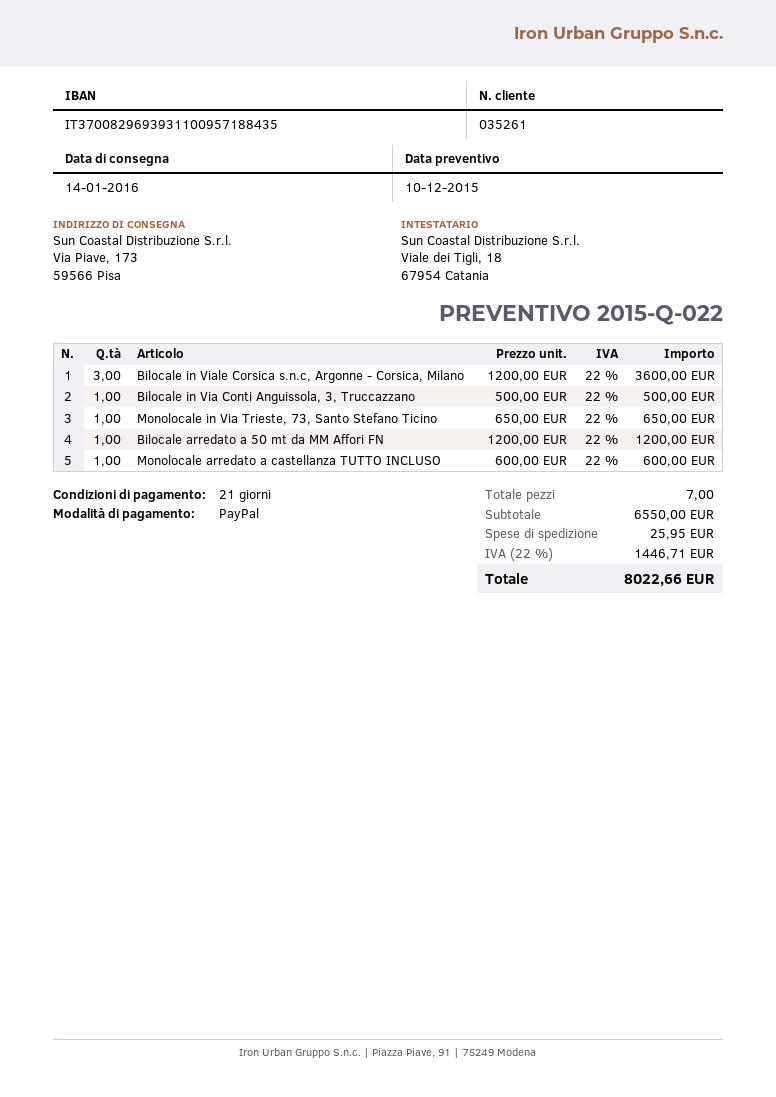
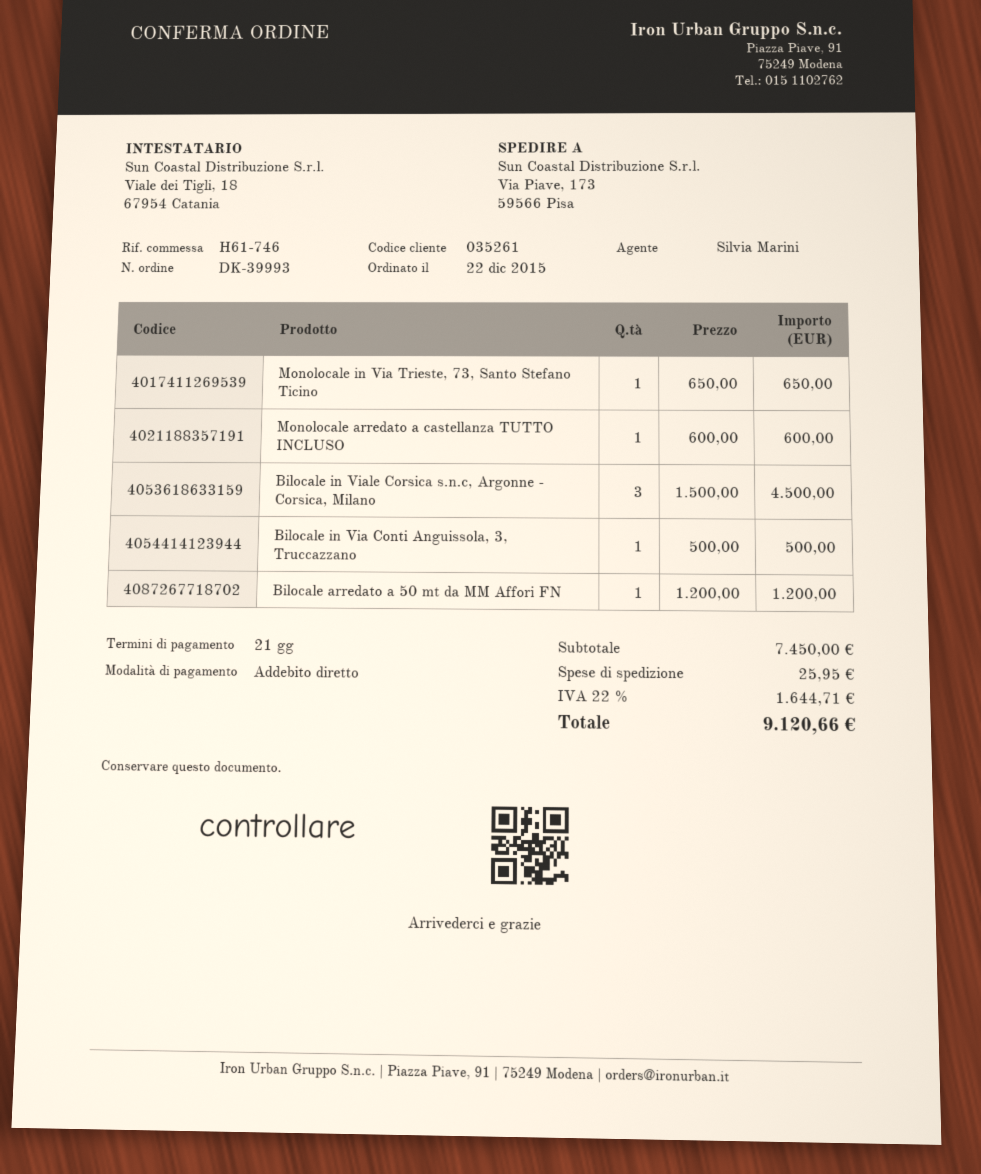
payment method: PayPal -> direct debit
Bilocale in Viale Corsica s.n.c, Argonne - Corsica, Milano: 3 x 1200.00 = 3600.00 -> 3 x 1500.00 = 4500.00
subtotal: 6550.00 -> 7450.00
tax: 22% = 1446.71 -> 22% = 1644.71
total: 8022.66 -> 9120.66

